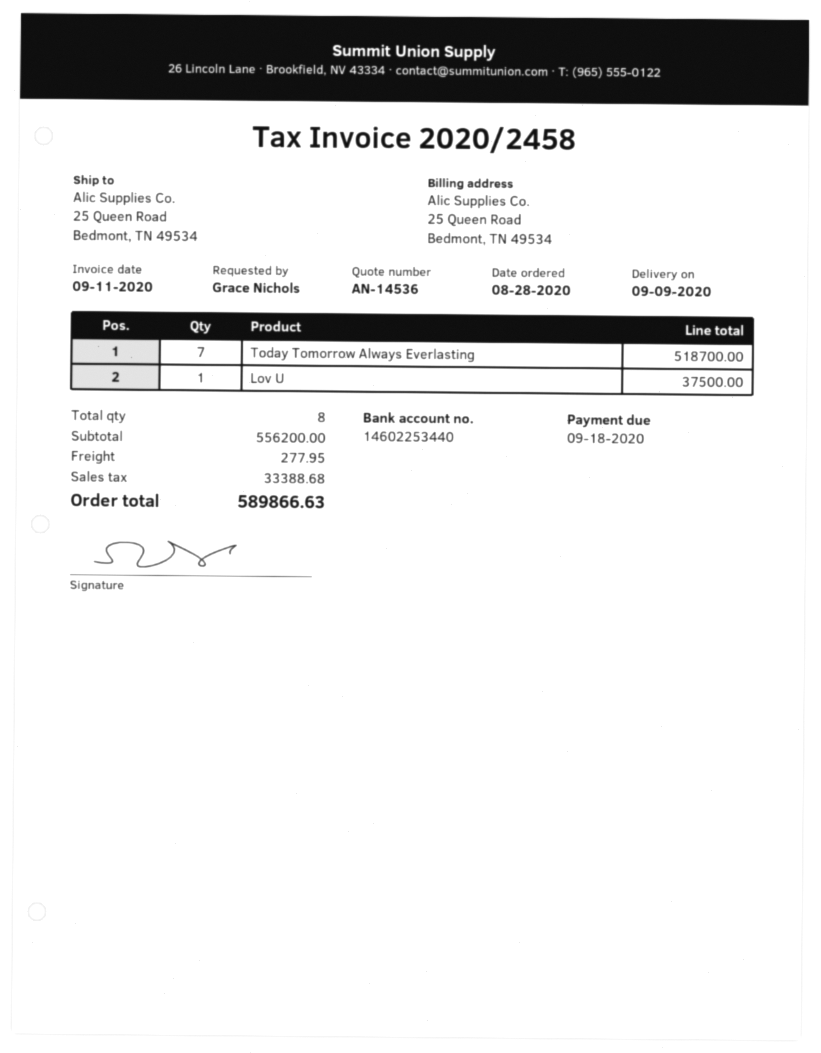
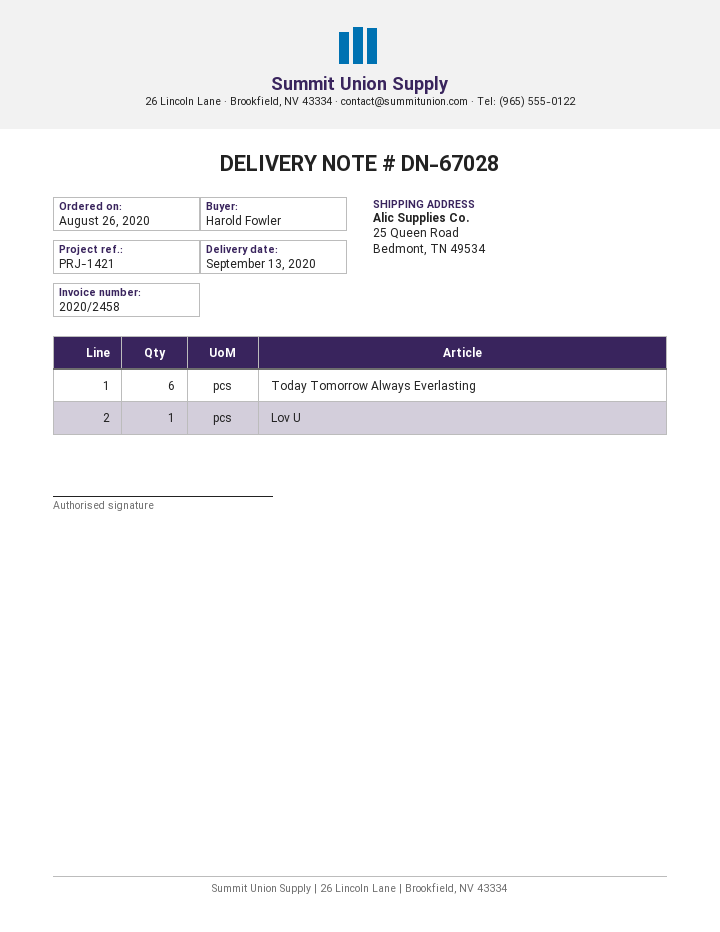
order date: 2020-08-28 -> 2020-08-26
delivery date: 2020-09-09 -> 2020-09-13
ordered by: Grace Nichols -> Harold Fowler
Today Tomorrow Always Everlasting: 7 -> 6

